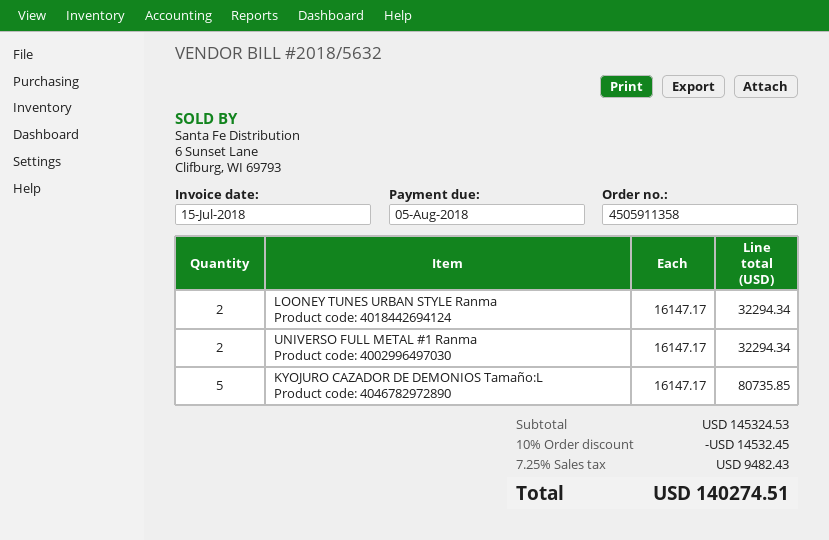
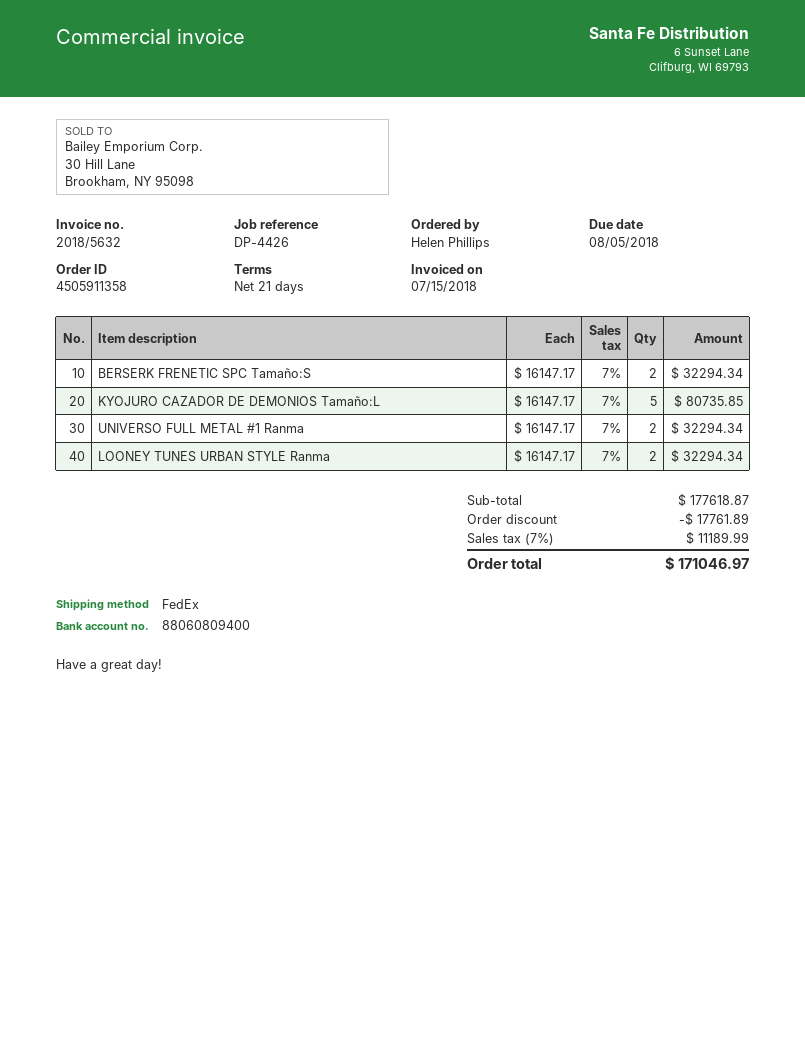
BERSERK FRENETIC SPC Tamaño:S: none -> 2 x 16147.17 = 32294.34
subtotal: 145324.53 -> 177618.87
discount: 14532.45 -> 17761.89
tax: 7.25% = 9482.43 -> 7% = 11189.99
total: 140274.51 -> 171046.97

